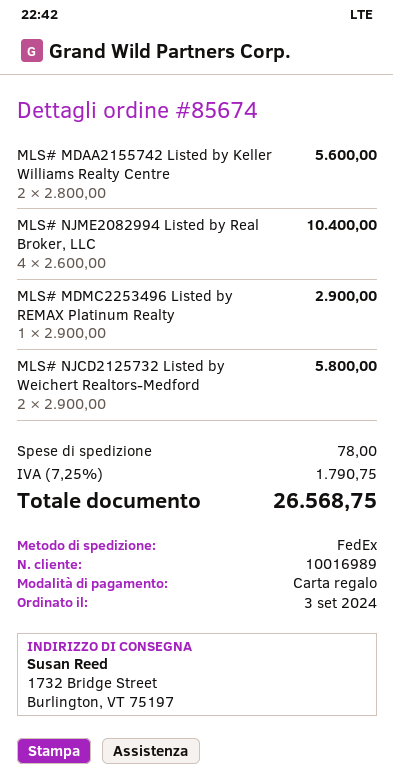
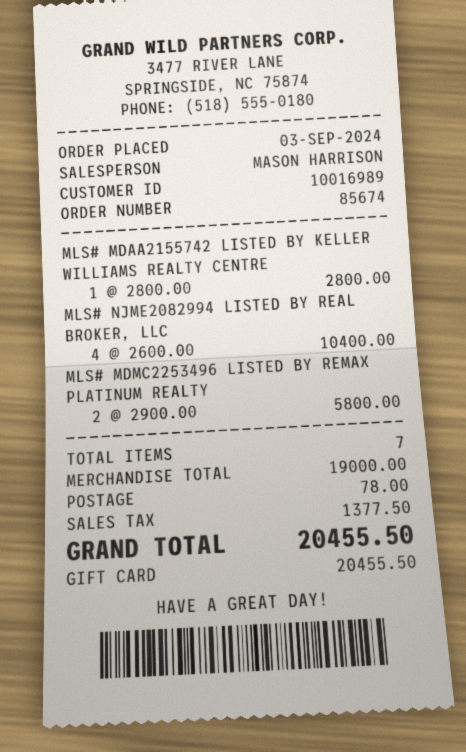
MLS# MDAA2155742 Listed by Keller Williams Realty Centre: 2 x 2800.00 = 5600.00 -> 1 x 2800.00 = 2800.00
MLS# MDMC2253496 Listed by REMAX Platinum Realty: 1 x 2900.00 = 2900.00 -> 2 x 2900.00 = 5800.00
MLS# NJCD2125732 Listed by Weichert Realtors-Medford: 2 x 2900.00 = 5800.00 -> none
tax: 1790.75 -> 1377.50
total: 26568.75 -> 20455.50

